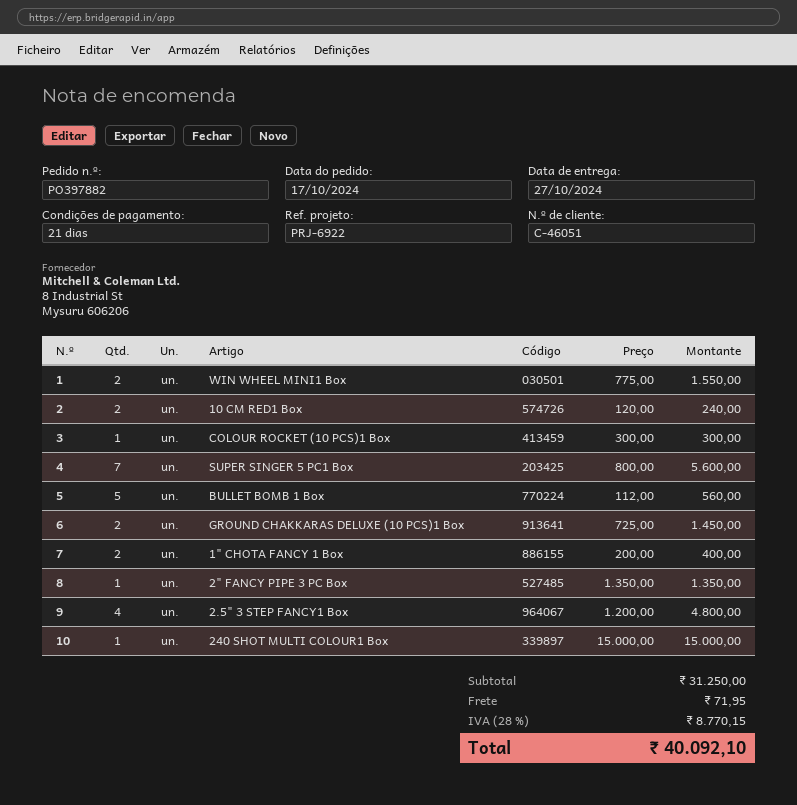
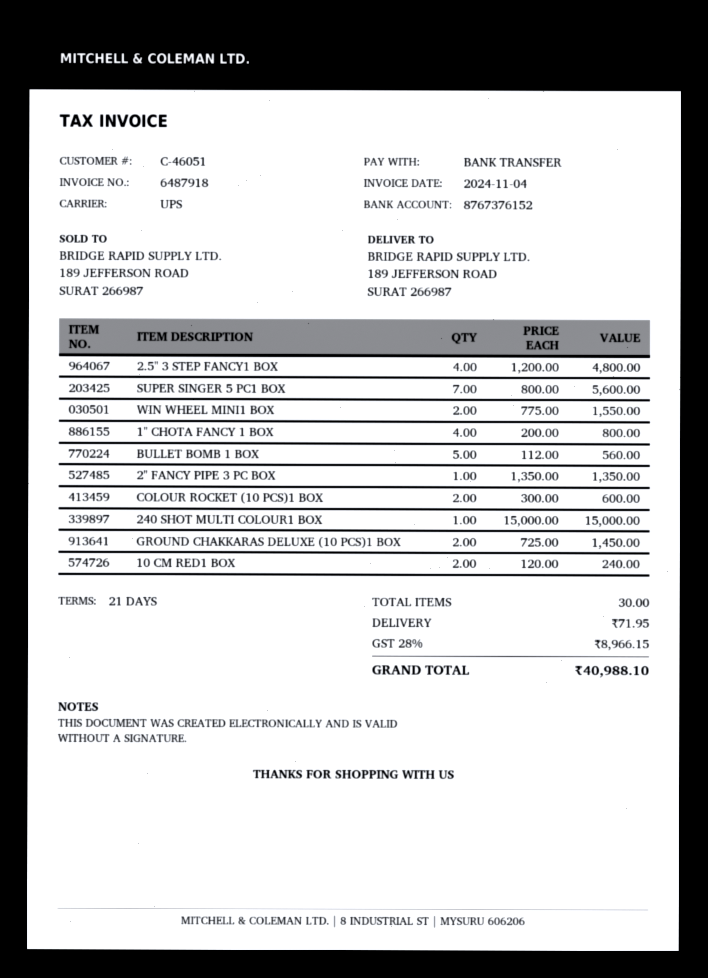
COLOUR ROCKET (10 PCS)1 Box: 1 x 300.00 = 300.00 -> 2 x 300.00 = 600.00
1" CHOTA FANCY 1 Box: 2 x 200.00 = 400.00 -> 4 x 200.00 = 800.00
tax: 28% = 8770.15 -> 28% = 8966.15
total: 40092.10 -> 40988.10

